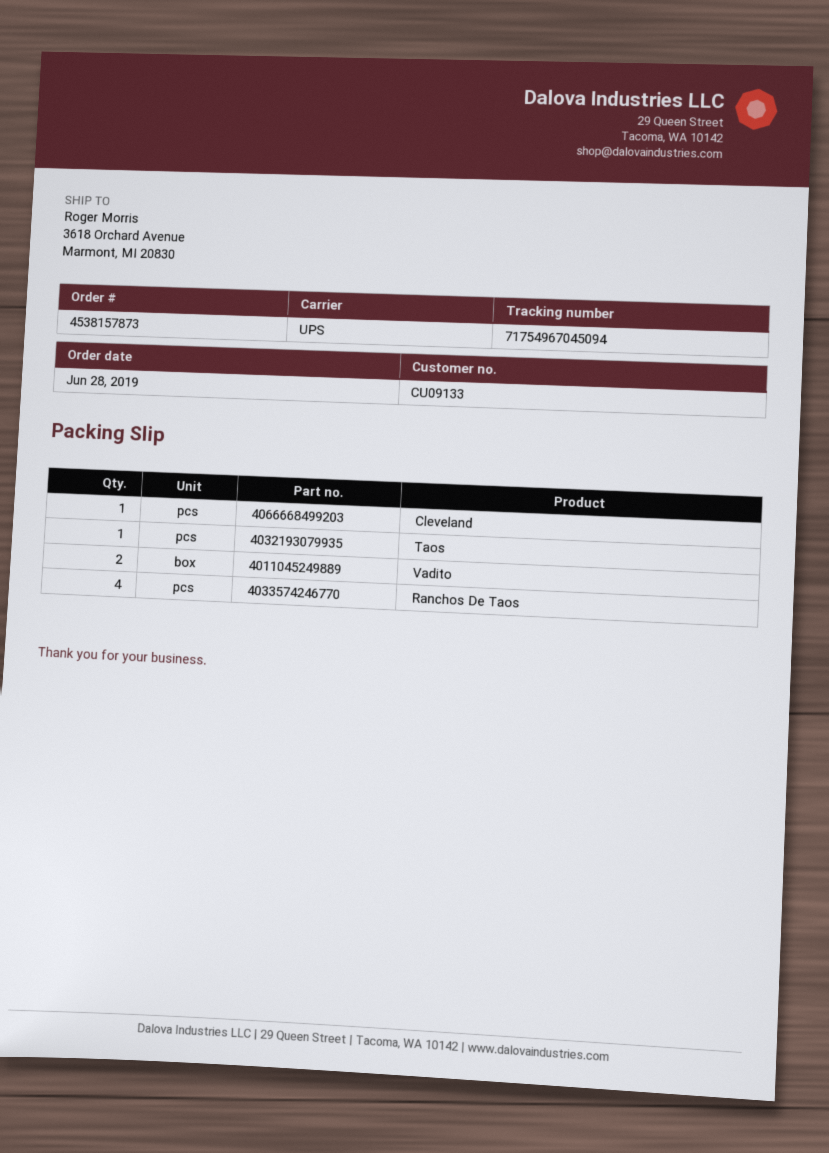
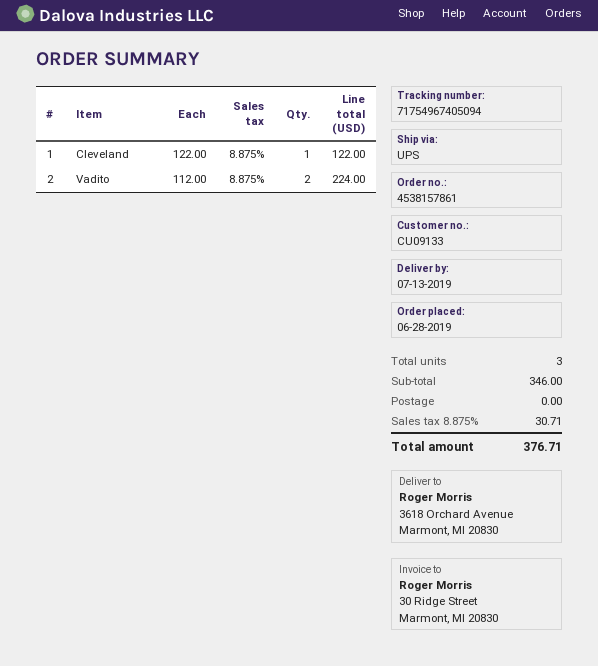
order number: 4538157873 -> 4538157861
tracking number: 71754967045094 -> 71754967405094
Taos: 1 -> none
Ranchos De Taos: 4 -> none

